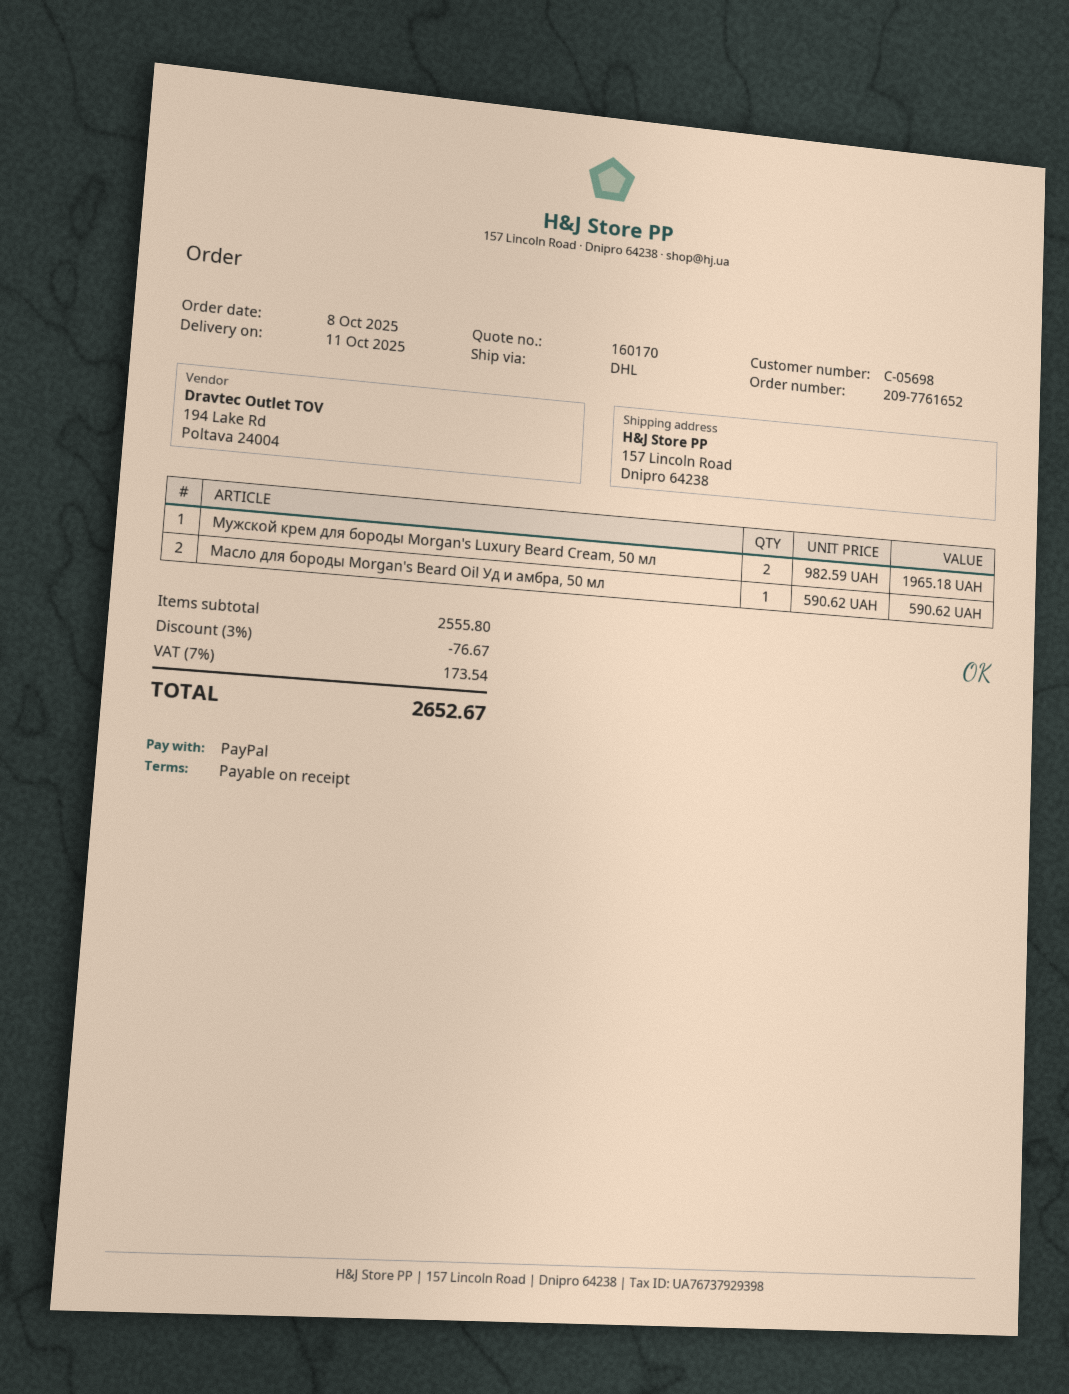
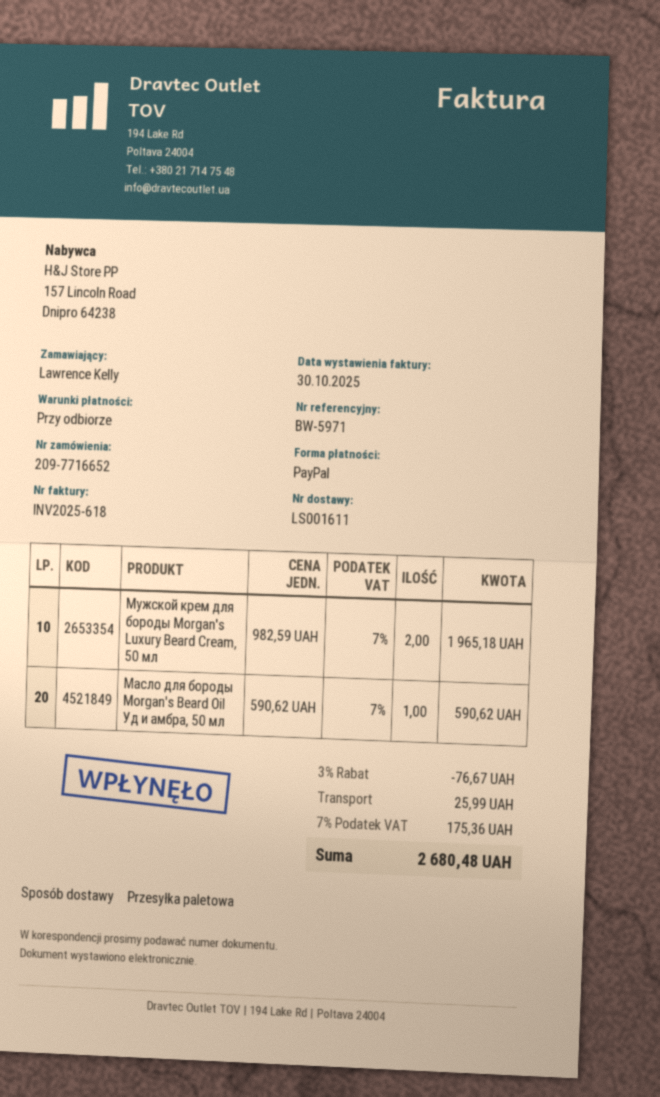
order number: 209-7761652 -> 209-7716652
shipping method: DHL -> pallet freight
shipping: none -> 25.99
tax: 7% = 173.54 -> 7% = 175.36
total: 2652.67 -> 2680.48

